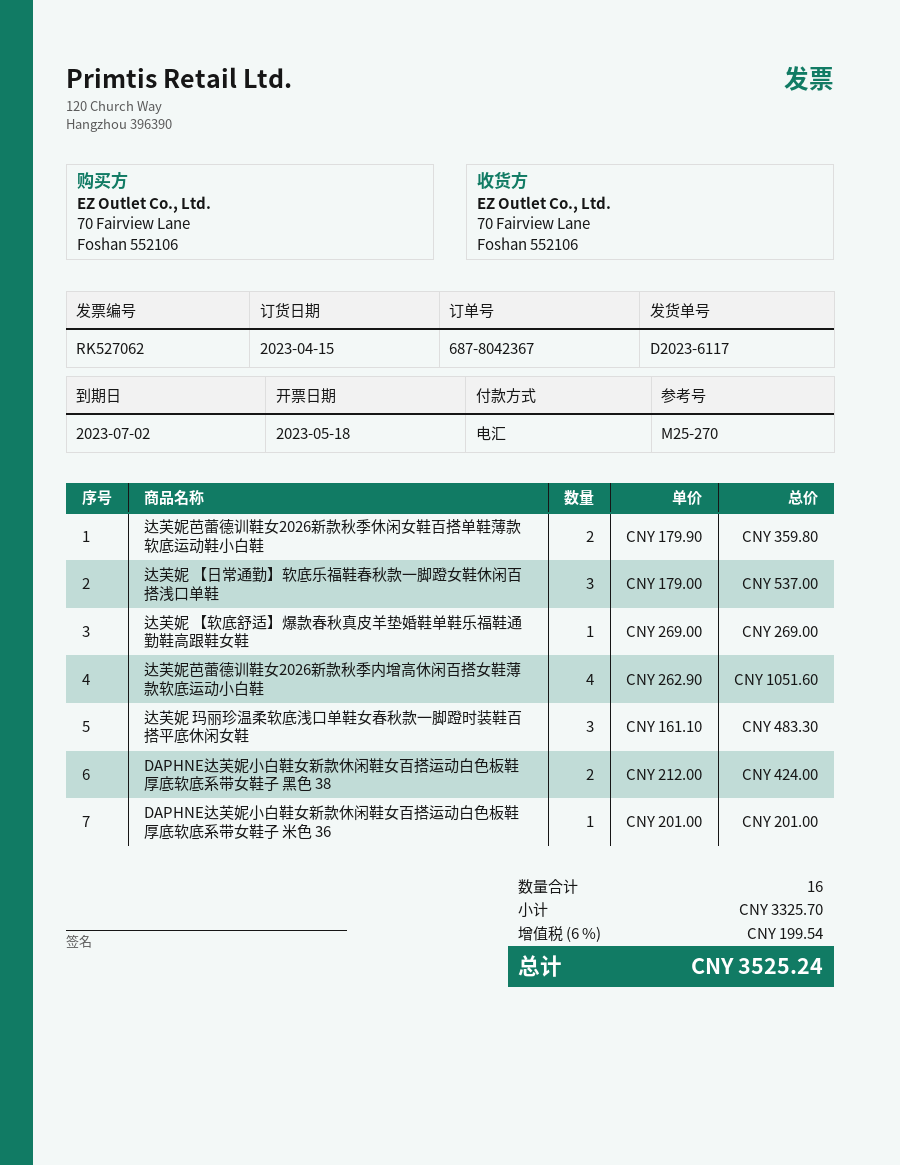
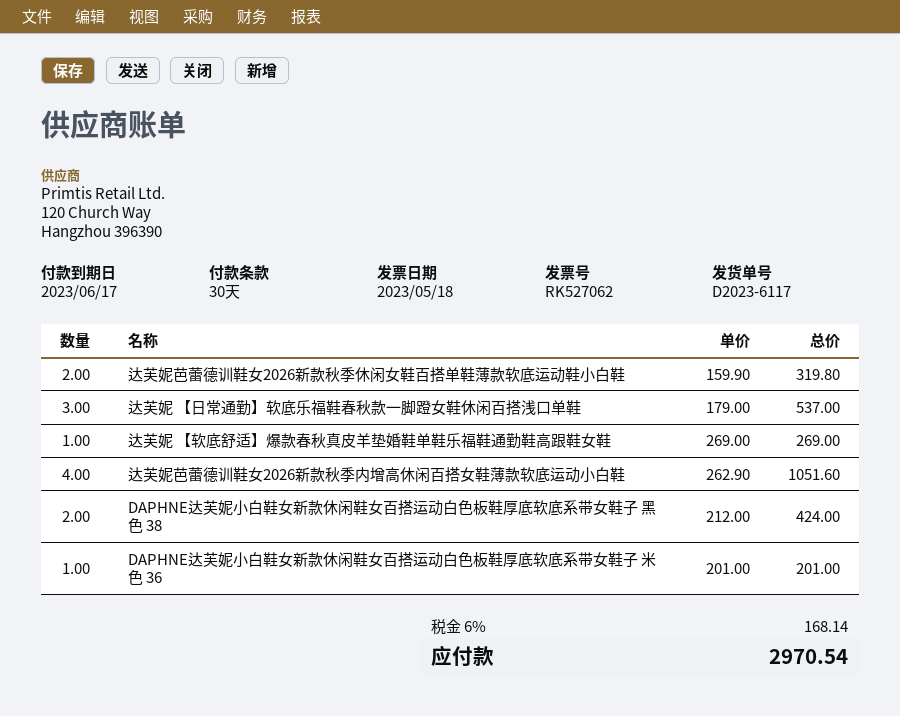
due date: 2023-07-02 -> 2023-06-17
达芙妮芭蕾德训鞋女2026新款秋季休闲女鞋百搭单鞋薄款软底运动鞋小白鞋: 2 x 179.90 = 359.80 -> 2 x 159.90 = 319.80
达芙妮 玛丽珍温柔软底浅口单鞋女春秋款一脚蹬时装鞋百搭平底休闲女鞋: 3 x 161.10 = 483.30 -> none
tax: 6% = 199.54 -> 6% = 168.14
total: 3525.24 -> 2970.54

